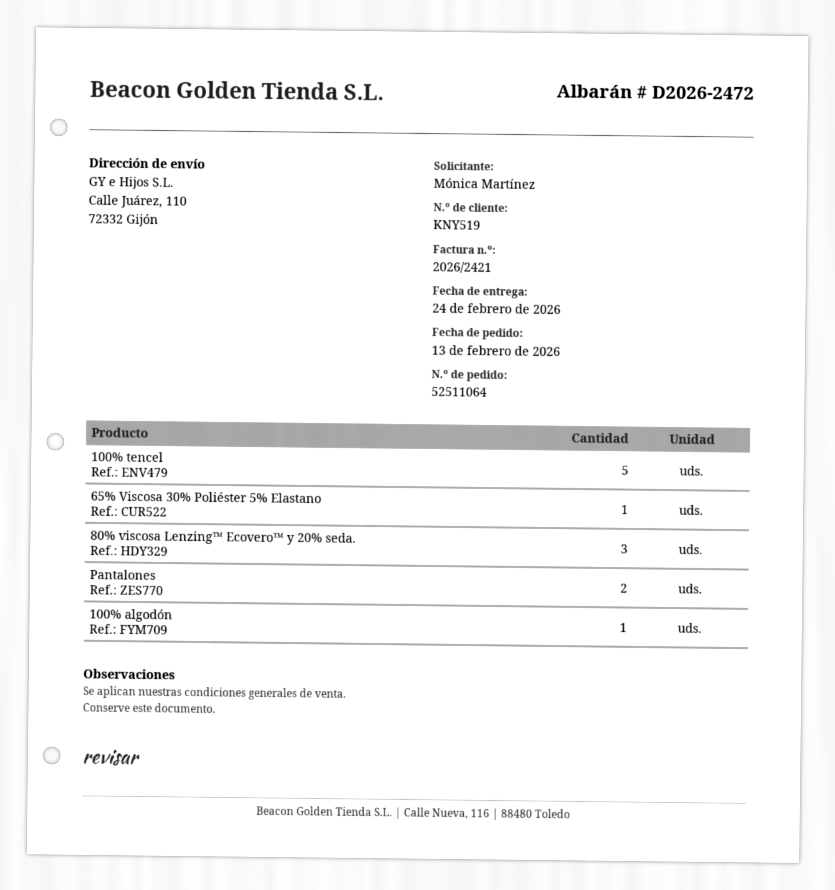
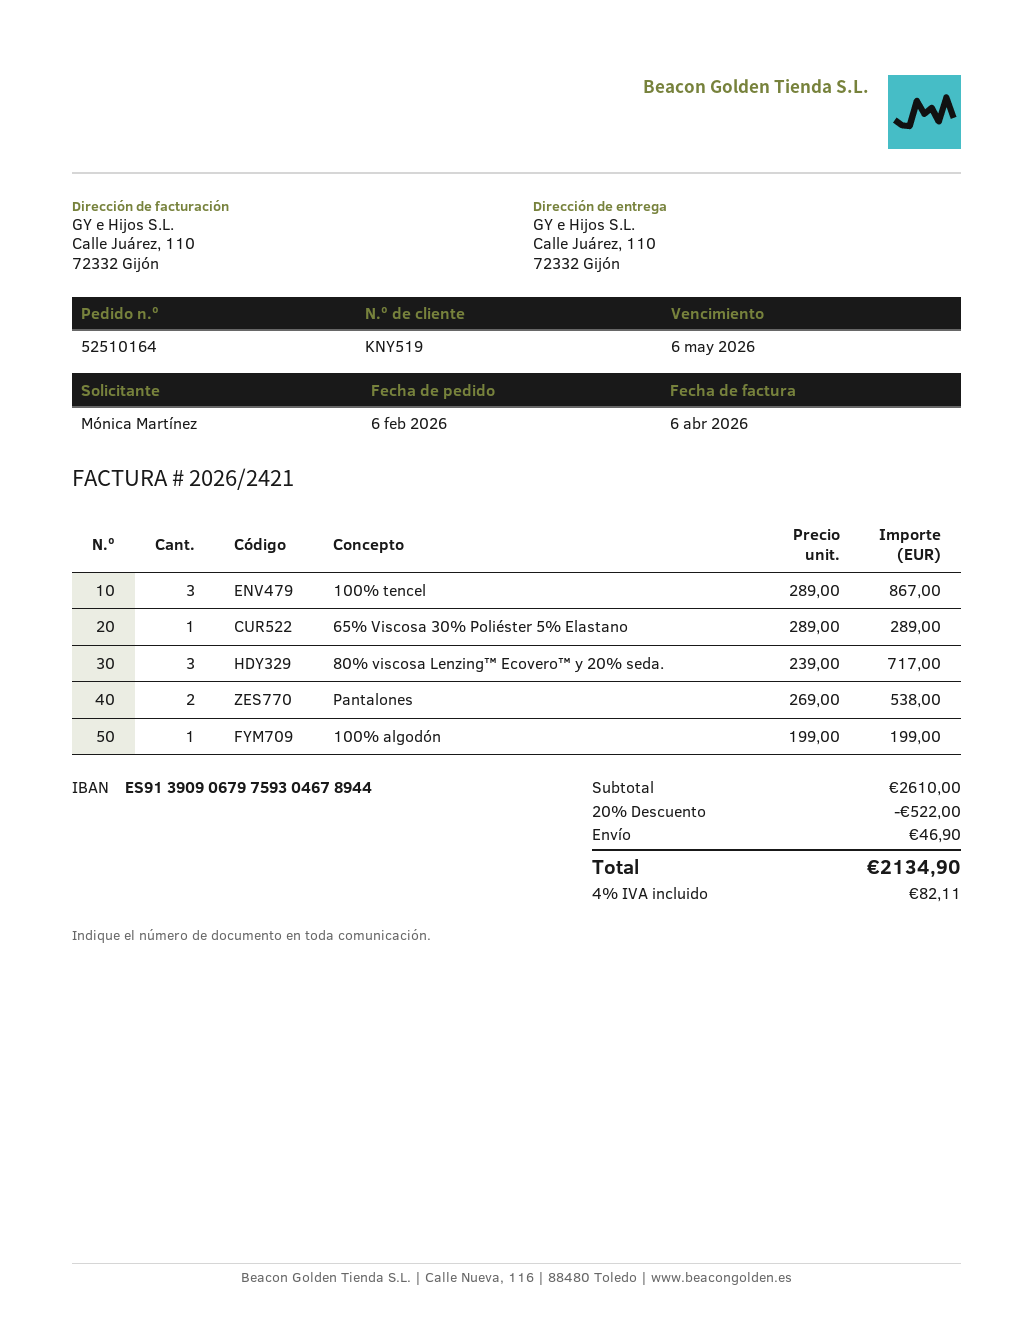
order number: 52511064 -> 52510164
order date: 2026-02-13 -> 2026-02-06
100% tencel: 5 -> 3

